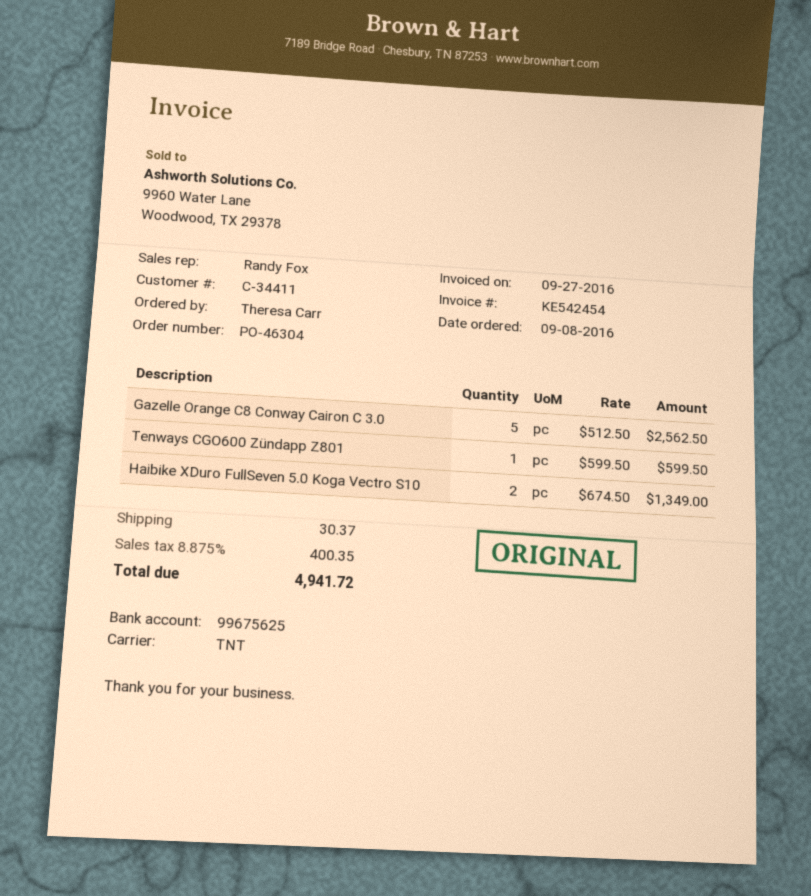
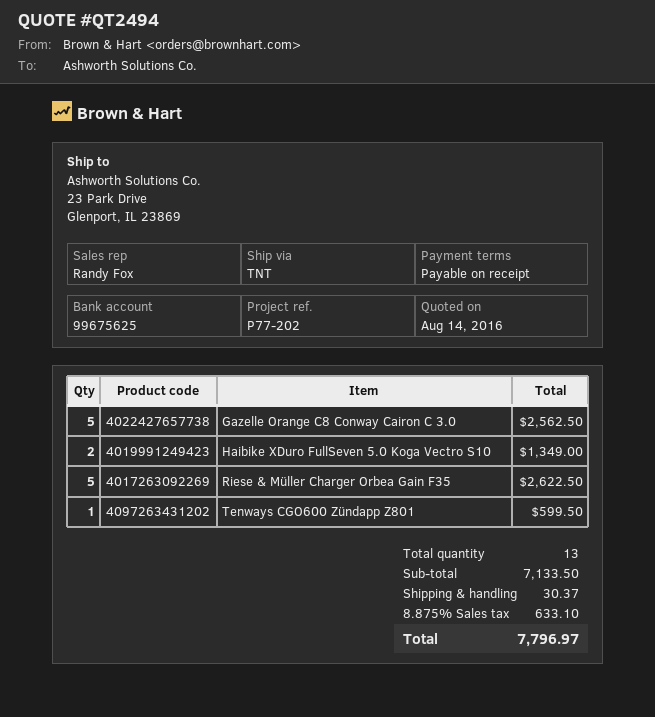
Riese & Müller Charger Orbea Gain F35: none -> 5 for 2622.50
tax: 8.875% = 400.35 -> 8.875% = 633.10
total: 4941.72 -> 7796.97

